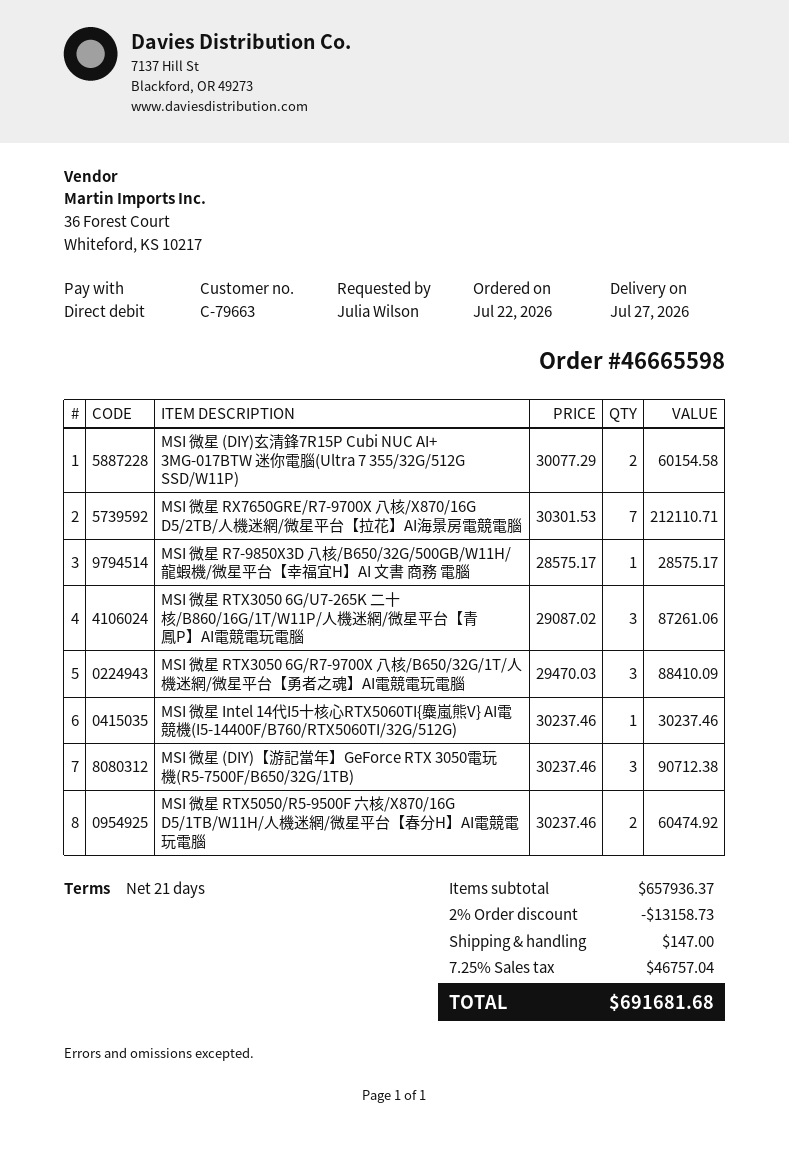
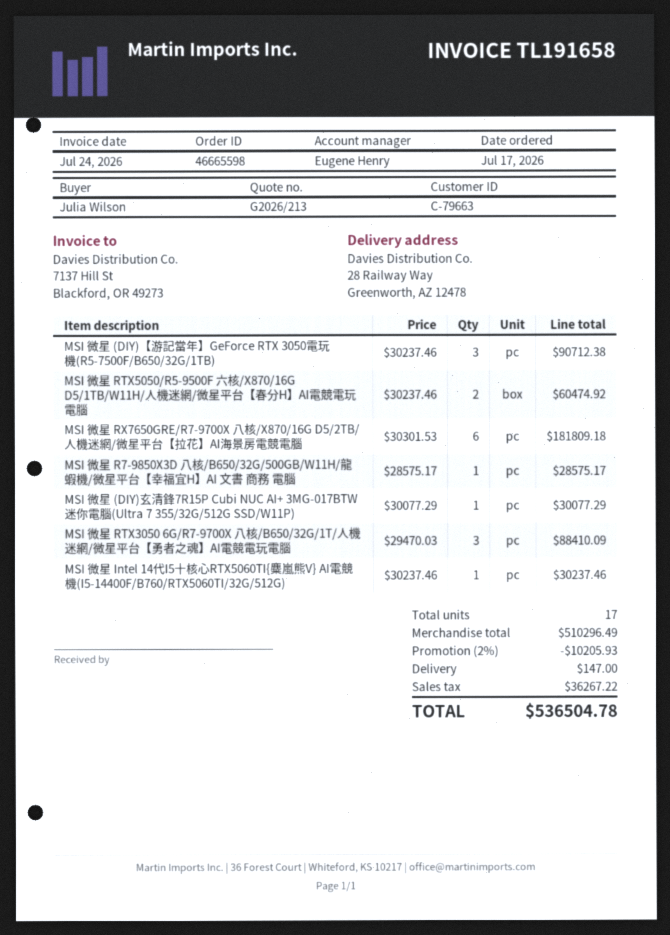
order date: 2026-07-22 -> 2026-07-17
MSI 微星 (DIY)玄清鋒7R15P Cubi NUC AI+ 3MG-017BTW 迷你電腦(Ultra 7 355/32G/512G SSD/W11P): 2 x 30077.29 = 60154.58 -> 1 x 30077.29 = 30077.29
MSI 微星 RX7650GRE/R7-9700X 八核/X870/16G D5/2TB/人機迷網/微星平台【拉花】AI海景房電競電腦: 7 x 30301.53 = 212110.71 -> 6 x 30301.53 = 181809.18
MSI 微星 RTX3050 6G/U7-265K 二十核/B860/16G/1T/W11P/人機迷網/微星平台【青鳳P】AI電競電玩電腦: 3 x 29087.02 = 87261.06 -> none
subtotal: 657936.37 -> 510296.49
discount: 2% = 13158.73 -> 2% = 10205.93
tax: 46757.04 -> 36267.22
total: 691681.68 -> 536504.78

